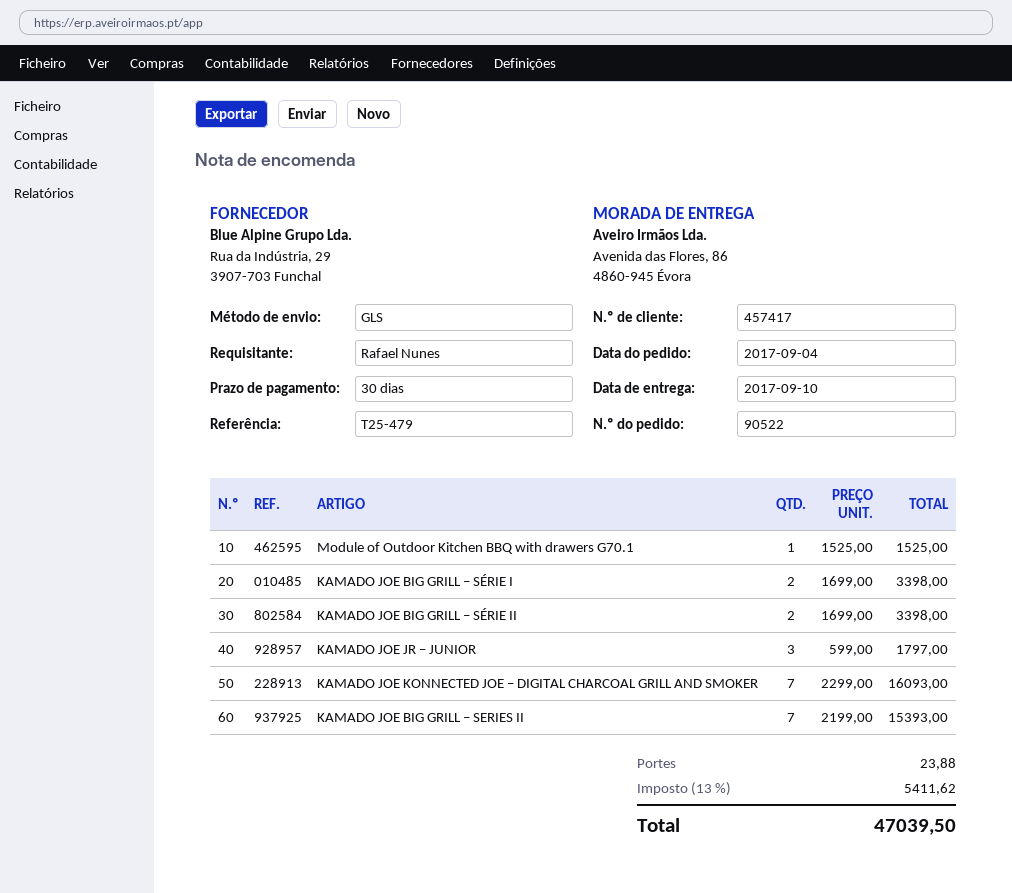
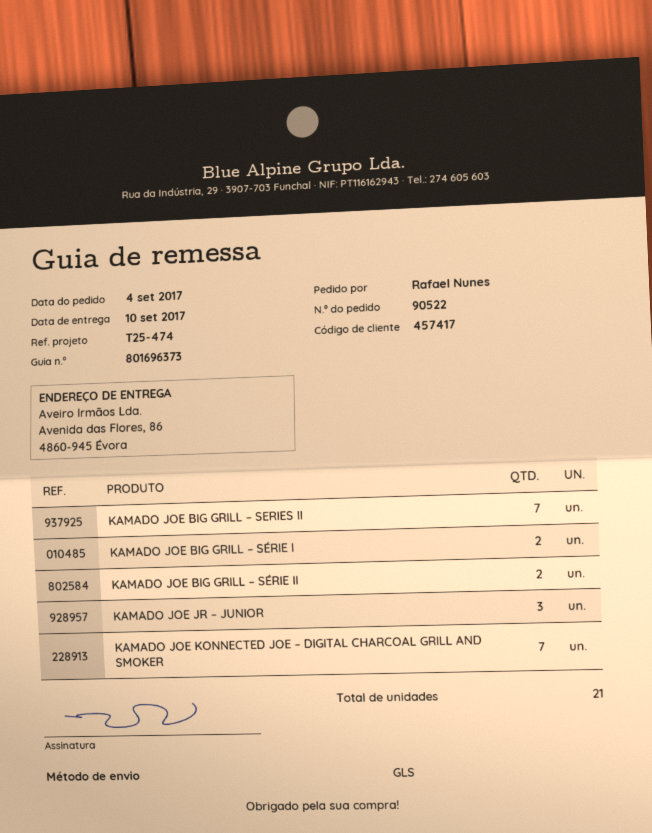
reference: T25-479 -> T25-474
Module of Outdoor Kitchen BBQ with drawers G70.1: 1 -> none

